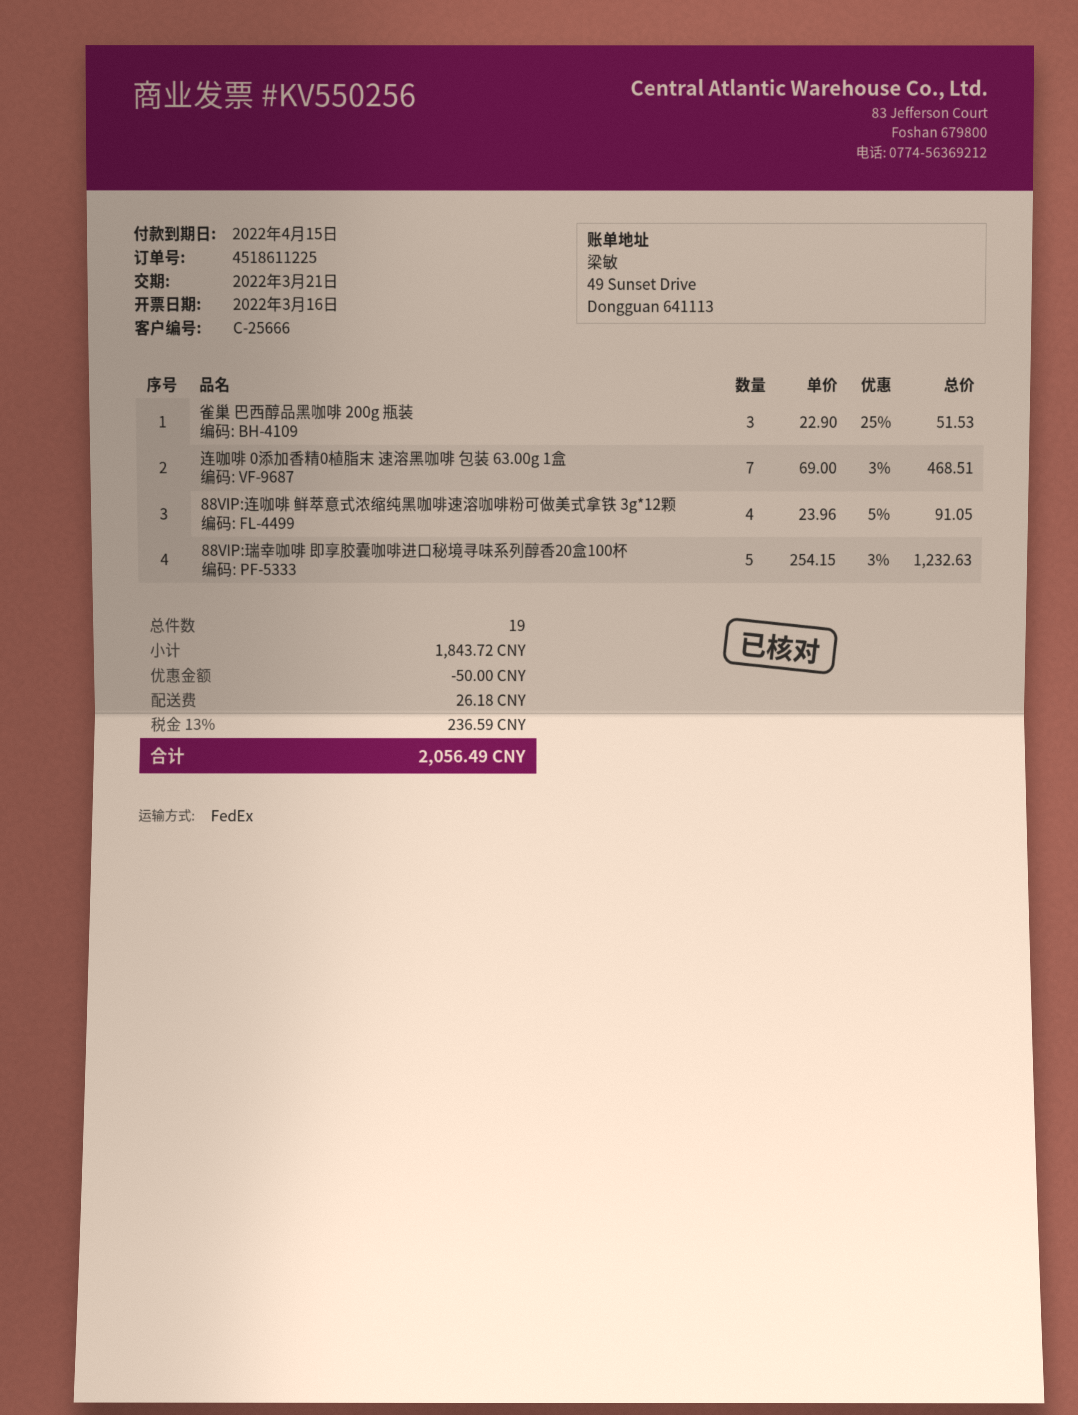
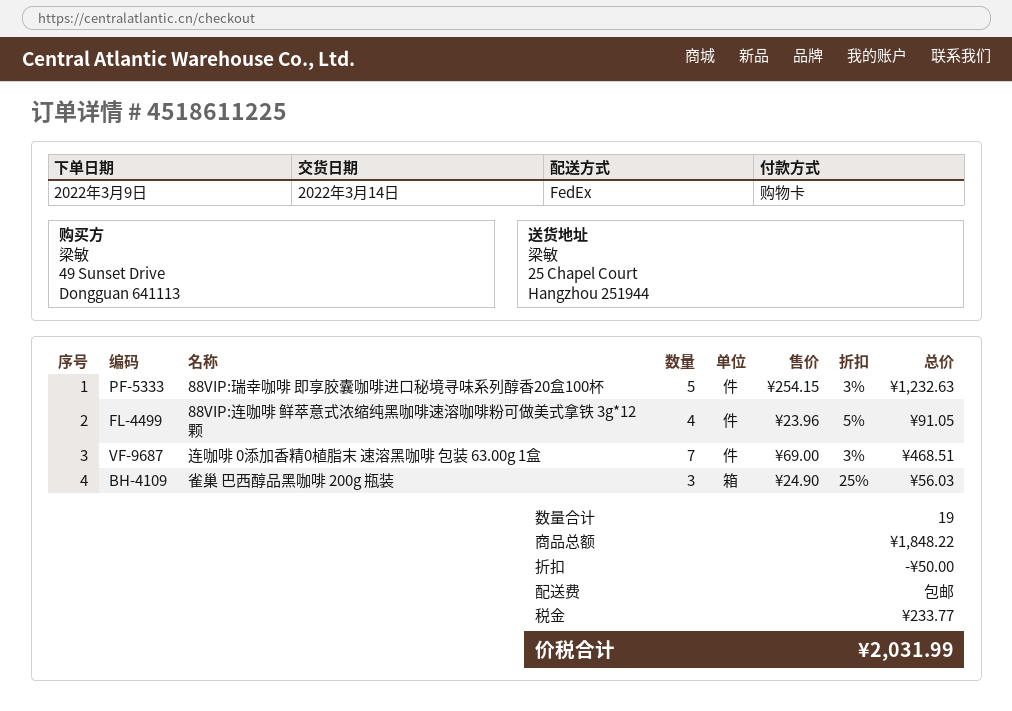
delivery date: 2022-03-21 -> 2022-03-14
雀巢 巴西醇品黑咖啡 200g 瓶装: 3 x 22.90 - 25% = 51.53 -> 3 x 24.90 - 25% = 56.03
subtotal: 1843.72 -> 1848.22
shipping: 26.18 -> 0.00
tax: 236.59 -> 233.77
total: 2056.49 -> 2031.99

